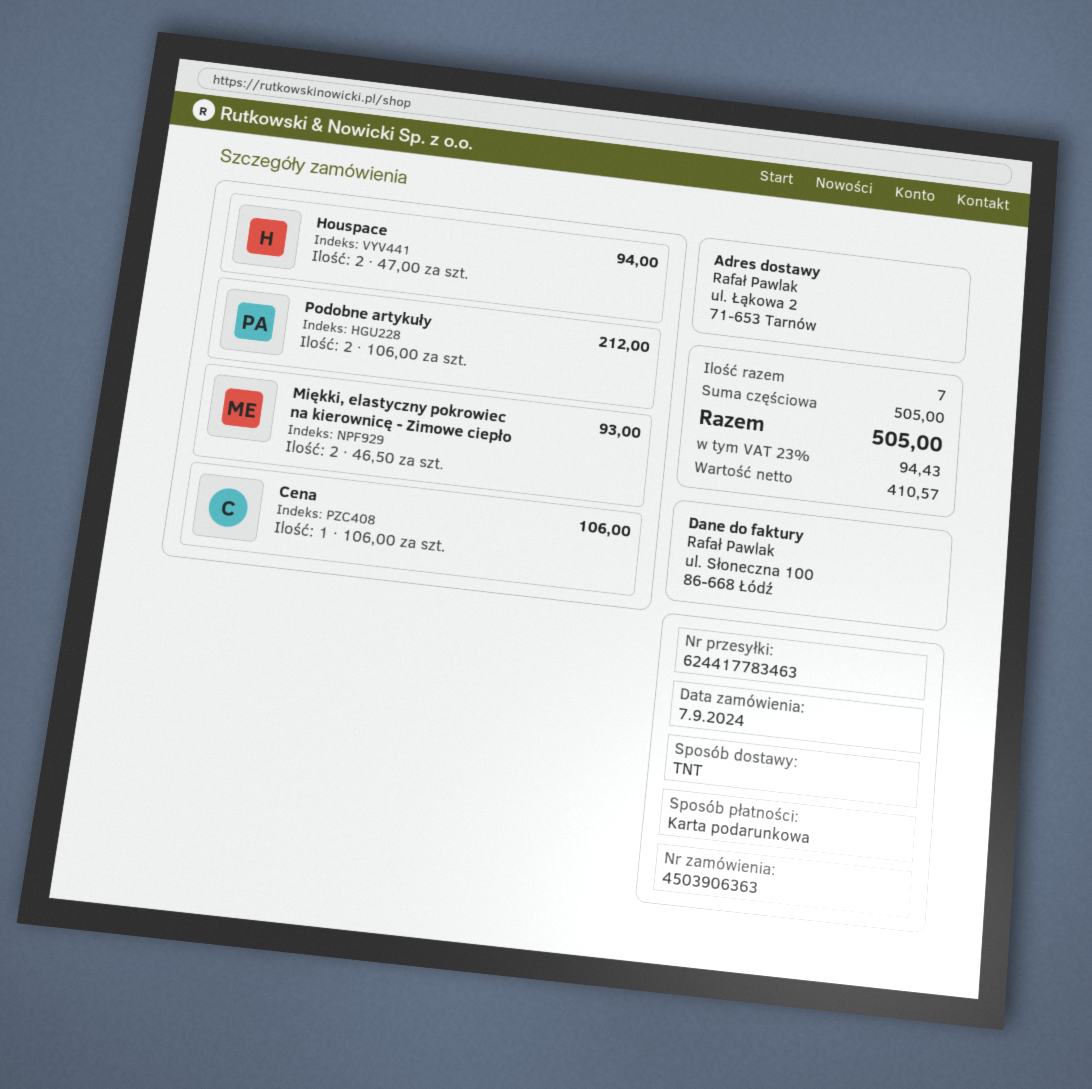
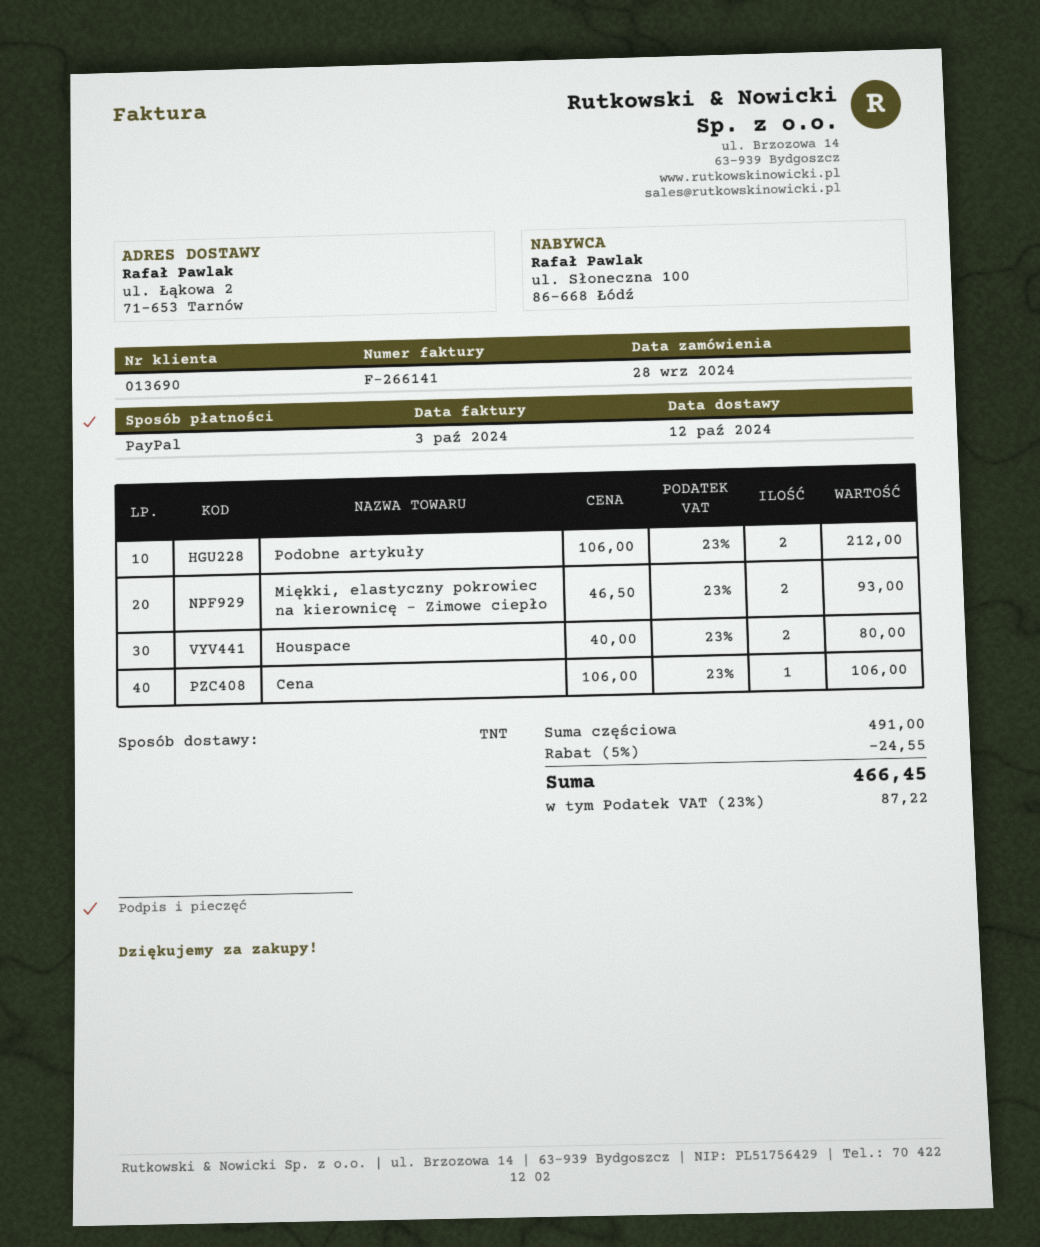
order date: 2024-09-07 -> 2024-09-28
payment method: gift card -> PayPal
Houspace: 2 x 47.00 = 94.00 -> 2 x 40.00 = 80.00
subtotal: 505.00 -> 491.00
discount: none -> 5% = 24.55
tax: 23% = 94.43 -> 23% = 87.22
total: 505.00 -> 466.45

